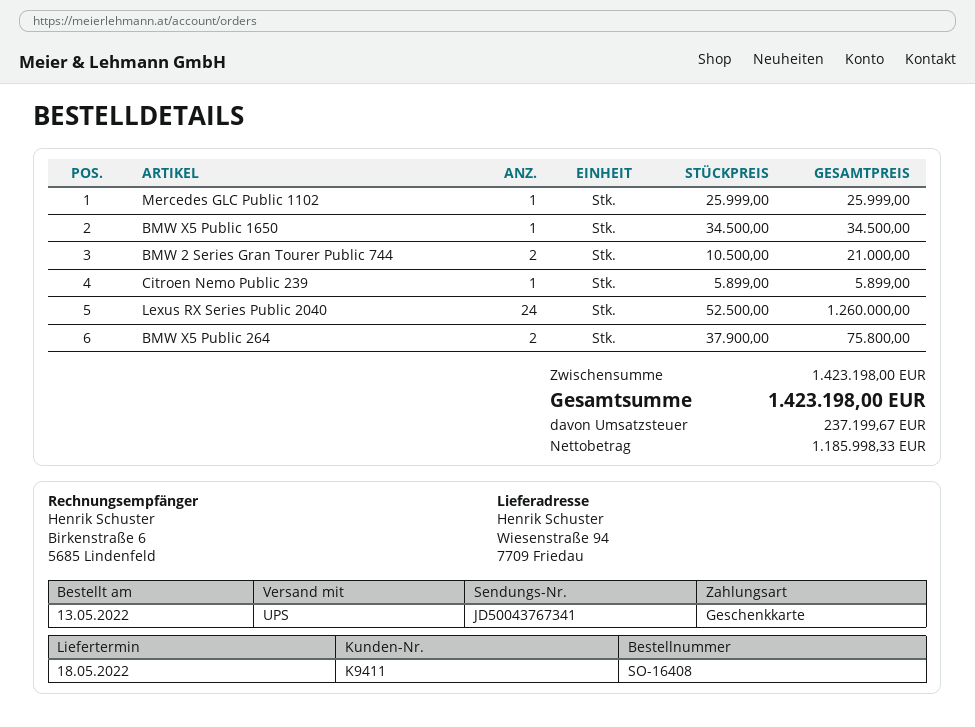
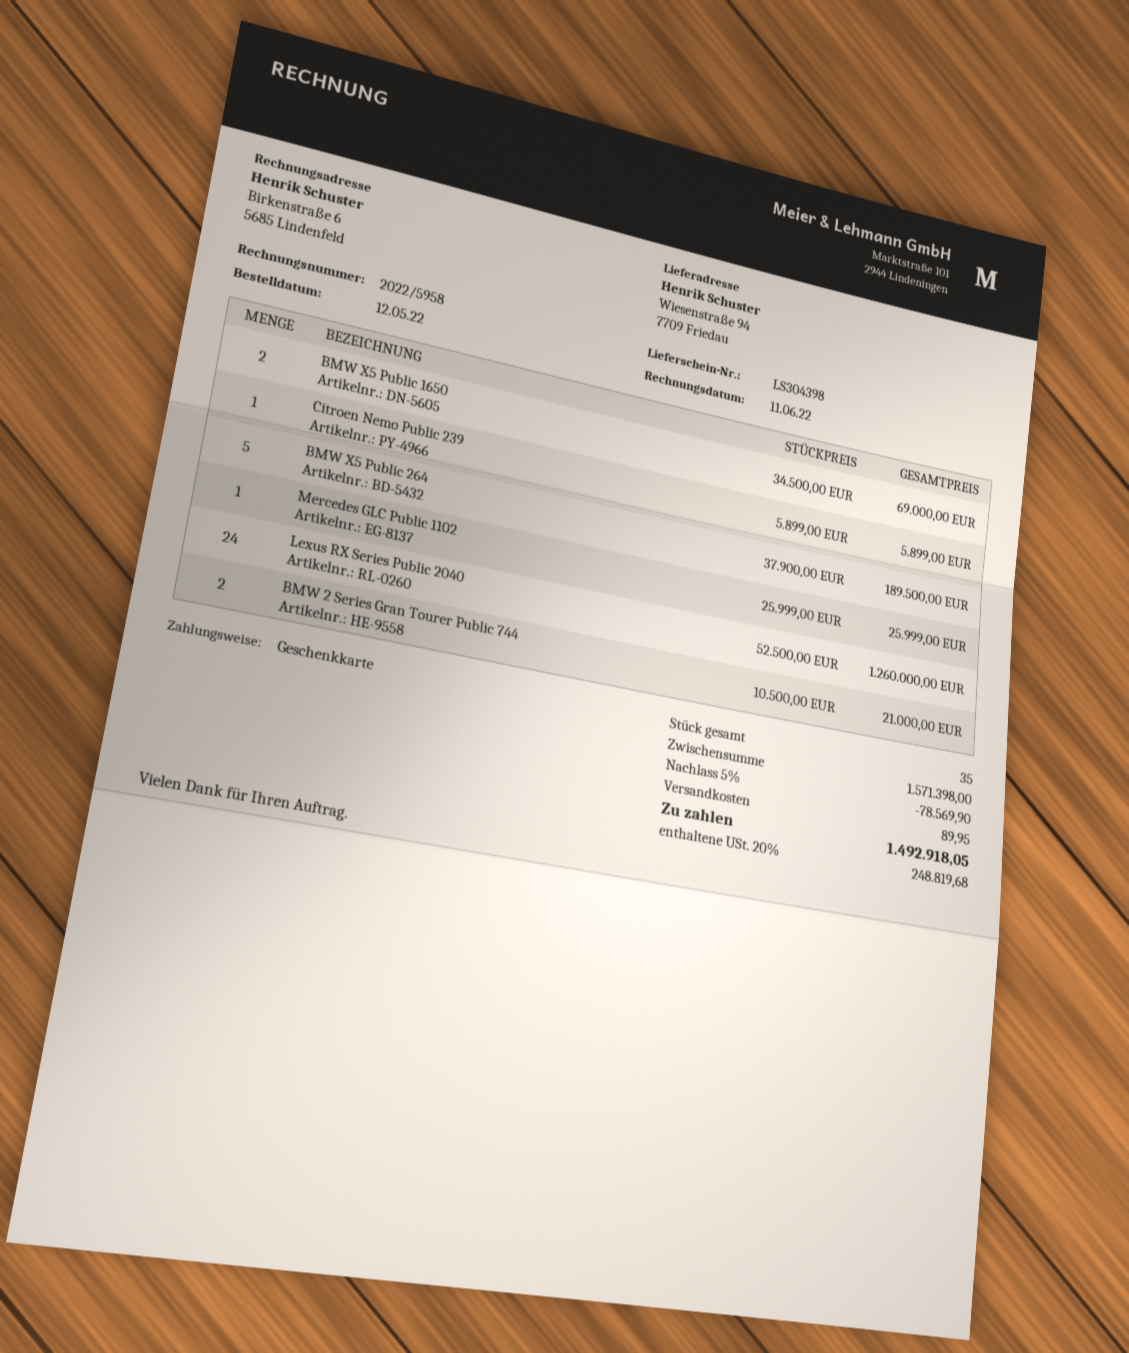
order date: 2022-05-13 -> 2022-05-12
BMW X5 Public 1650: 1 x 34500.00 = 34500.00 -> 2 x 34500.00 = 69000.00
BMW X5 Public 264: 2 x 37900.00 = 75800.00 -> 5 x 37900.00 = 189500.00
subtotal: 1423198.00 -> 1571398.00
discount: none -> 5% = 78569.90
shipping: none -> 89.95
tax: 237199.67 -> 248819.68
total: 1423198.00 -> 1492918.05

